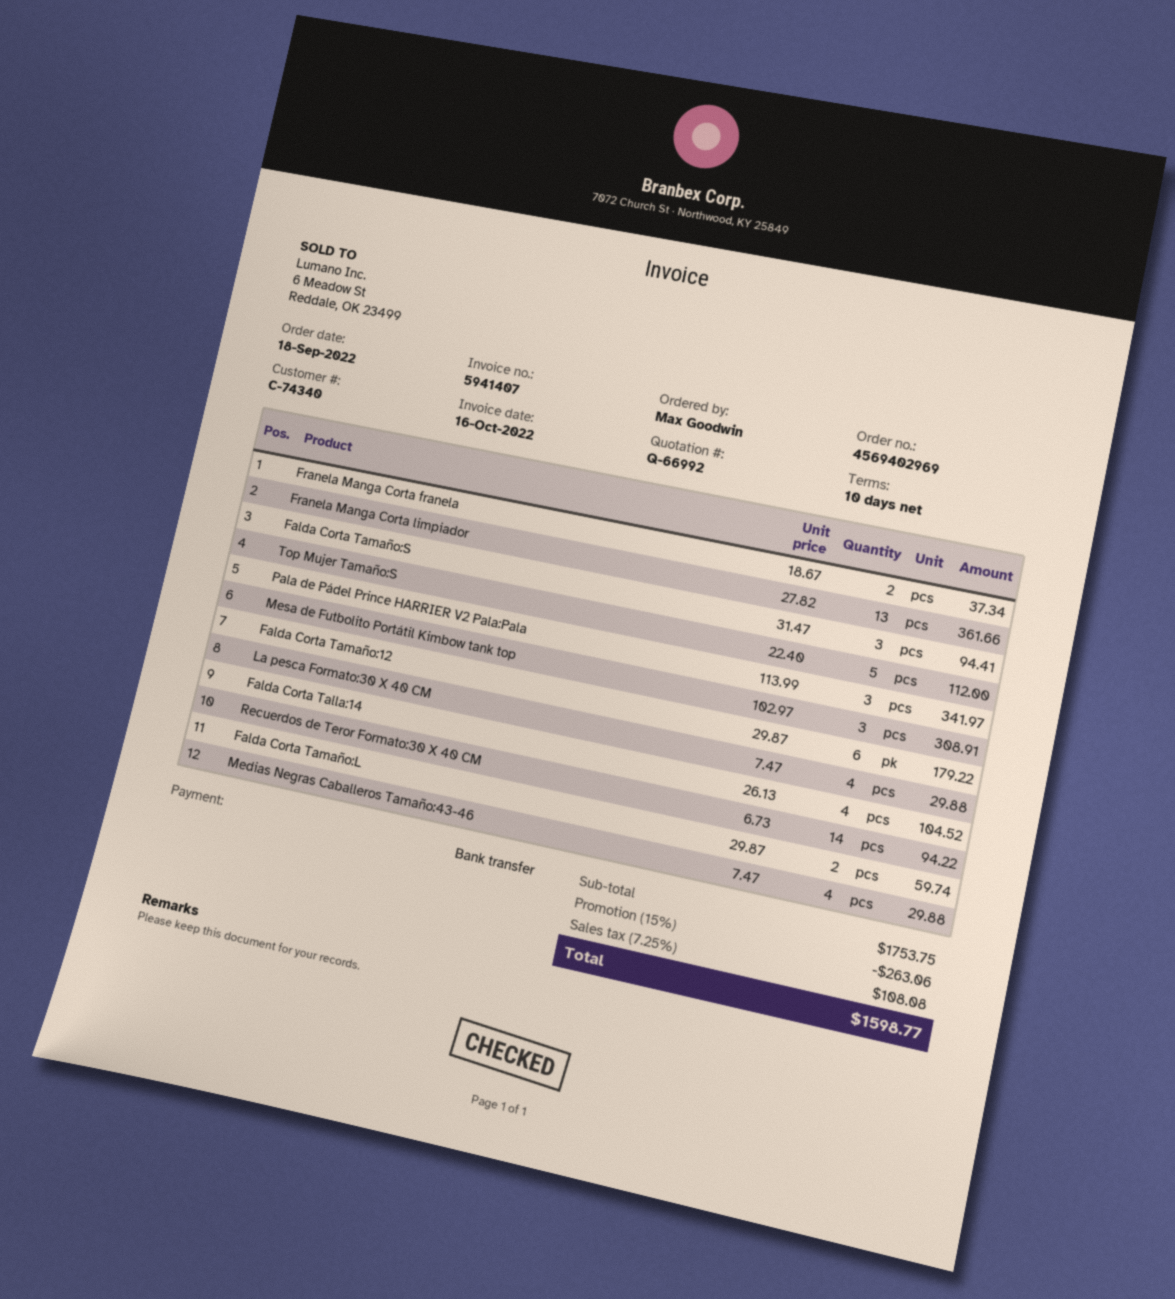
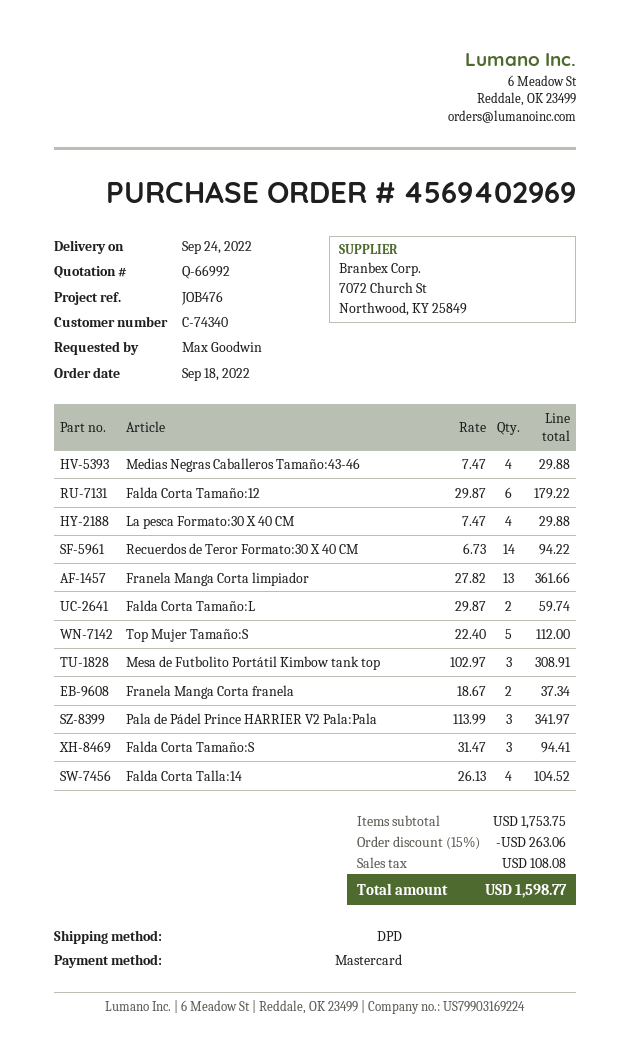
payment method: bank transfer -> Mastercard

